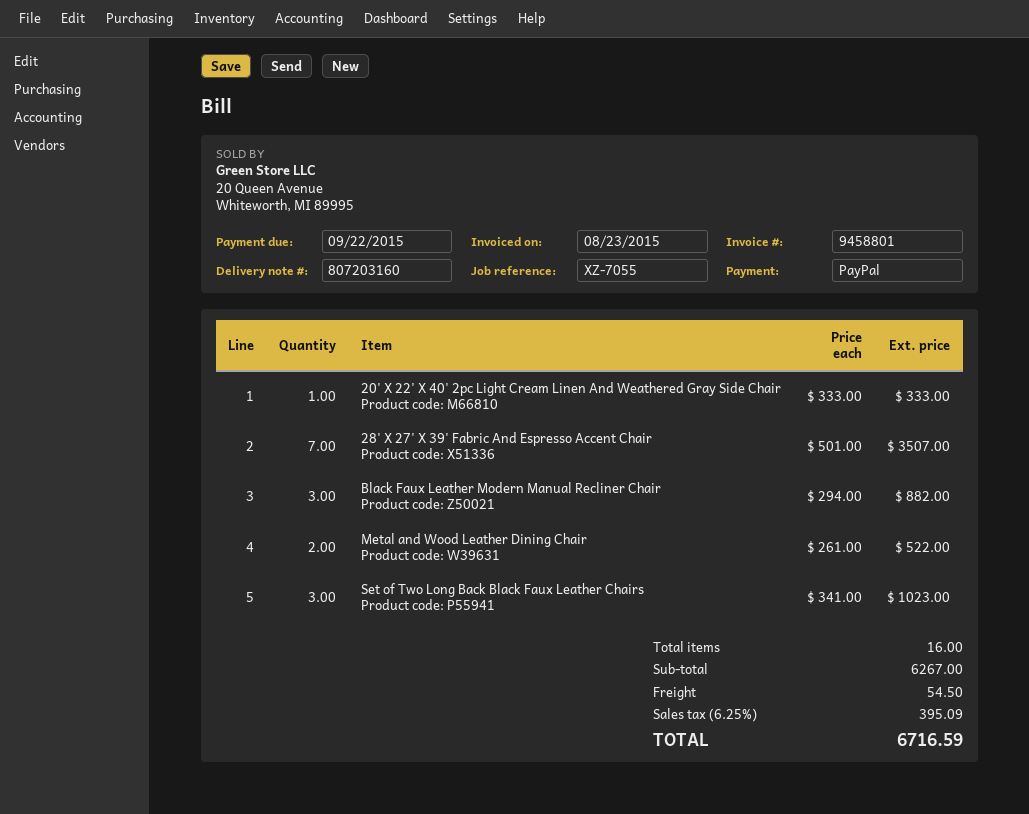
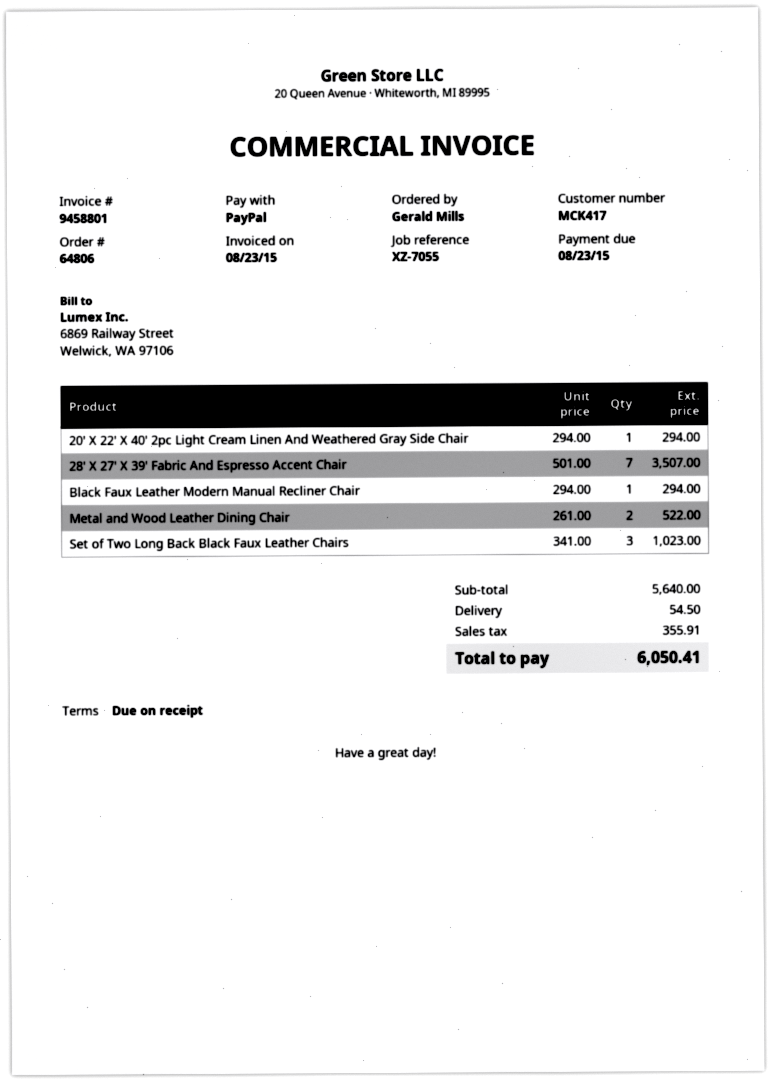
due date: 2015-09-22 -> 2015-08-23
20' X 22' X 40' 2pc Light Cream Linen And Weathered Gray Side Chair: 1 x 333.00 = 333.00 -> 1 x 294.00 = 294.00
Black Faux Leather Modern Manual Recliner Chair: 3 x 294.00 = 882.00 -> 1 x 294.00 = 294.00
subtotal: 6267.00 -> 5640.00
tax: 395.09 -> 355.91
total: 6716.59 -> 6050.41

